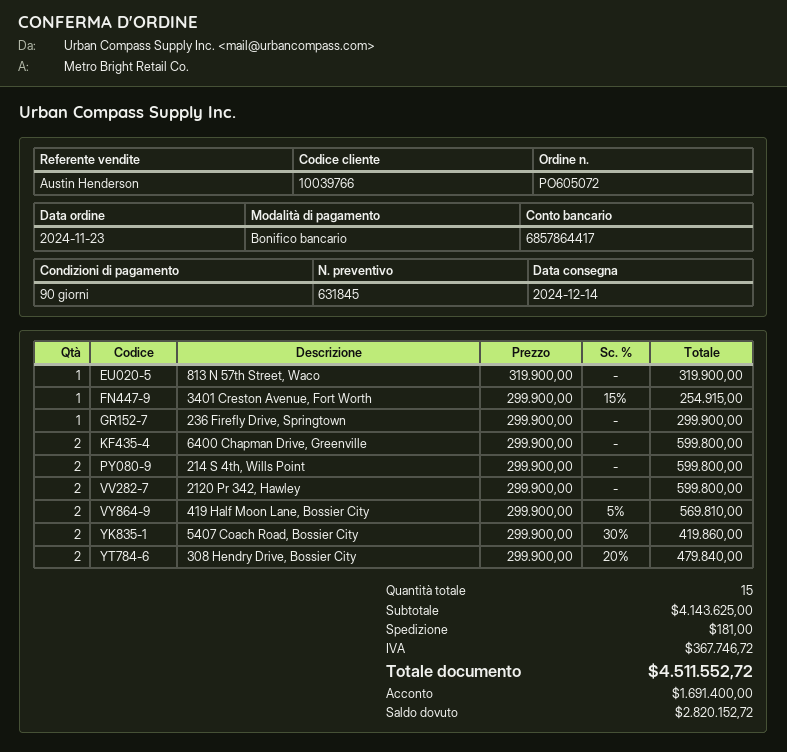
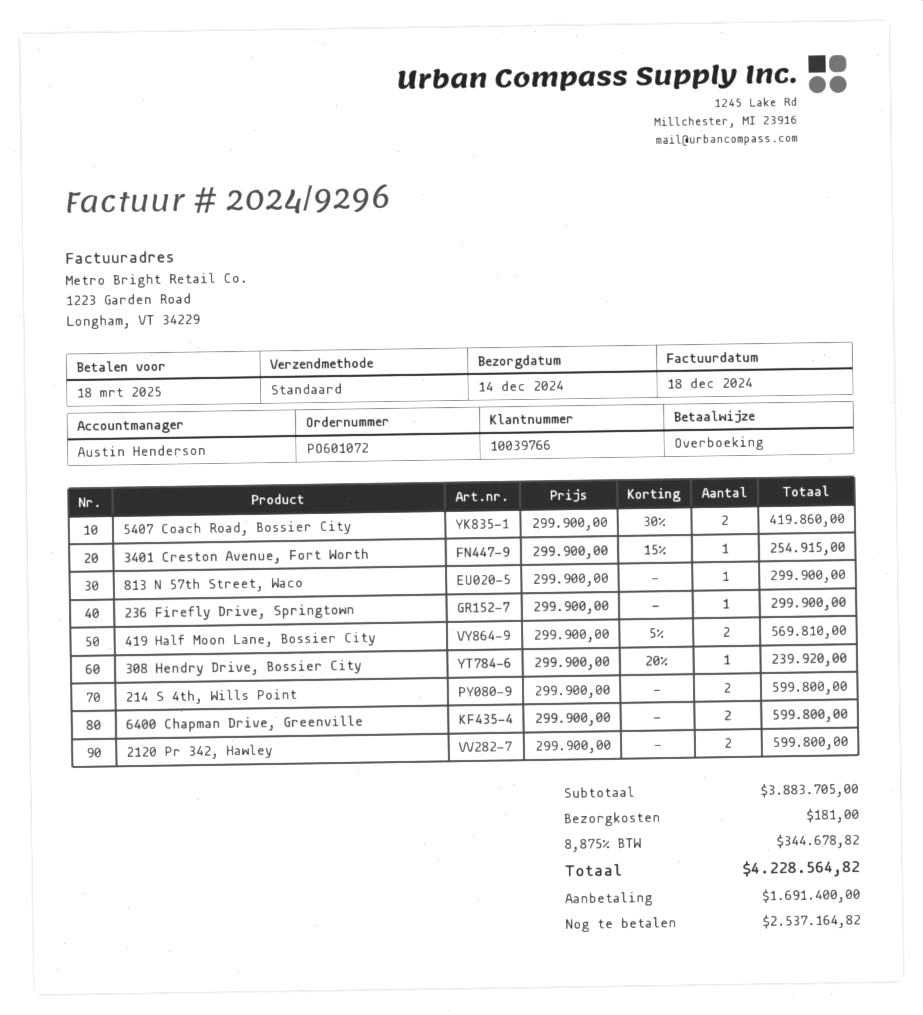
order number: PO605072 -> PO601072
813 N 57th Street, Waco: 1 x 319900.00 = 319900.00 -> 1 x 299900.00 = 299900.00
308 Hendry Drive, Bossier City: 2 x 299900.00 - 20% = 479840.00 -> 1 x 299900.00 - 20% = 239920.00
subtotal: 4143625.00 -> 3883705.00
tax: 367746.72 -> 344678.82
total: 4511552.72 -> 4228564.82
balance: 2820152.72 -> 2537164.82

